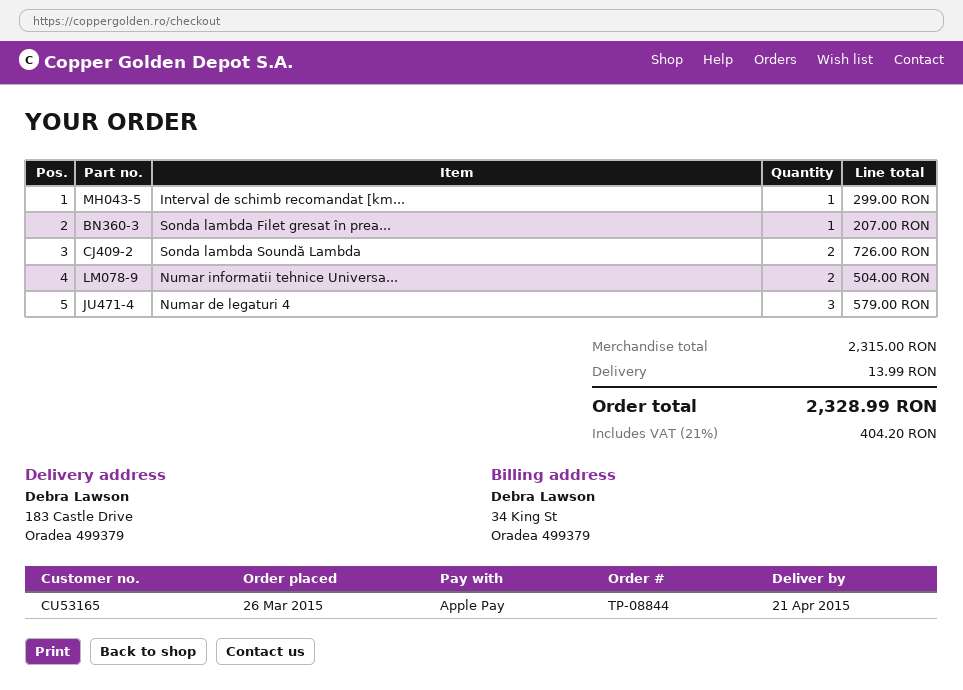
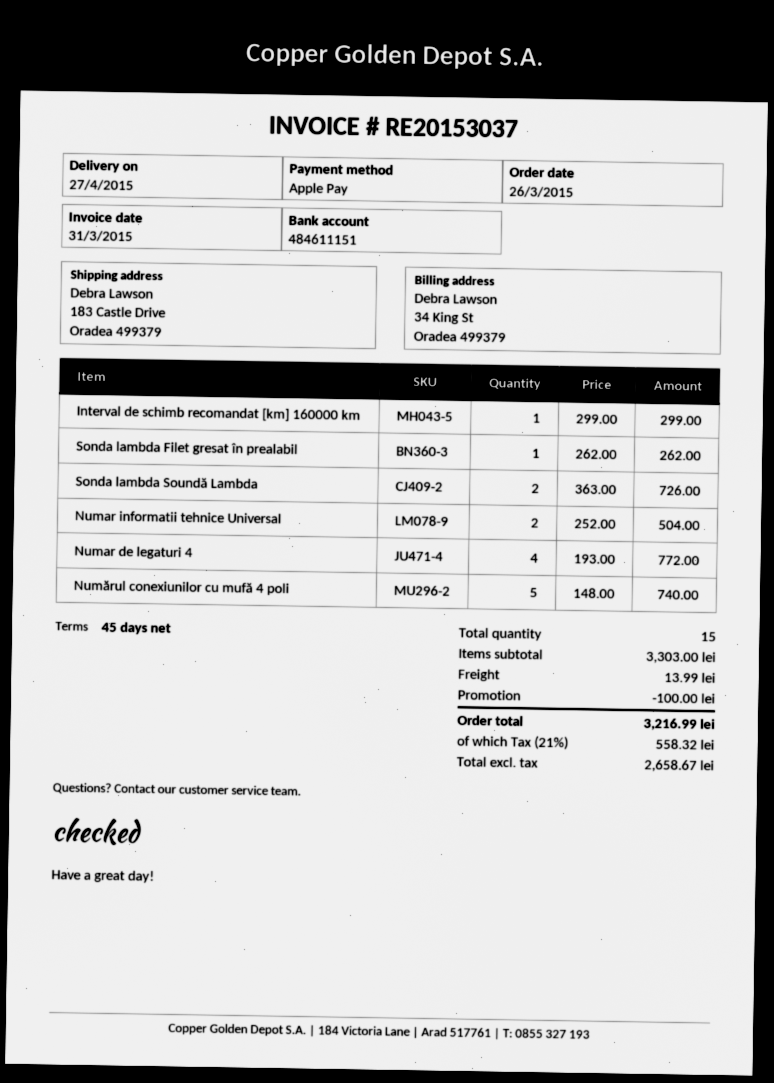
delivery date: 2015-04-21 -> 2015-04-27
Sonda lambda Filet gresat în prea...: 1 for 207.00 -> 1 for 262.00
Numar de legaturi 4: 3 for 579.00 -> 4 for 772.00
Numărul conexiunilor cu mufă 4 poli: none -> 5 for 740.00
subtotal: 2315.00 -> 3303.00
discount: none -> 100.00
tax: 21% = 404.20 -> 21% = 558.32
total: 2328.99 -> 3216.99

